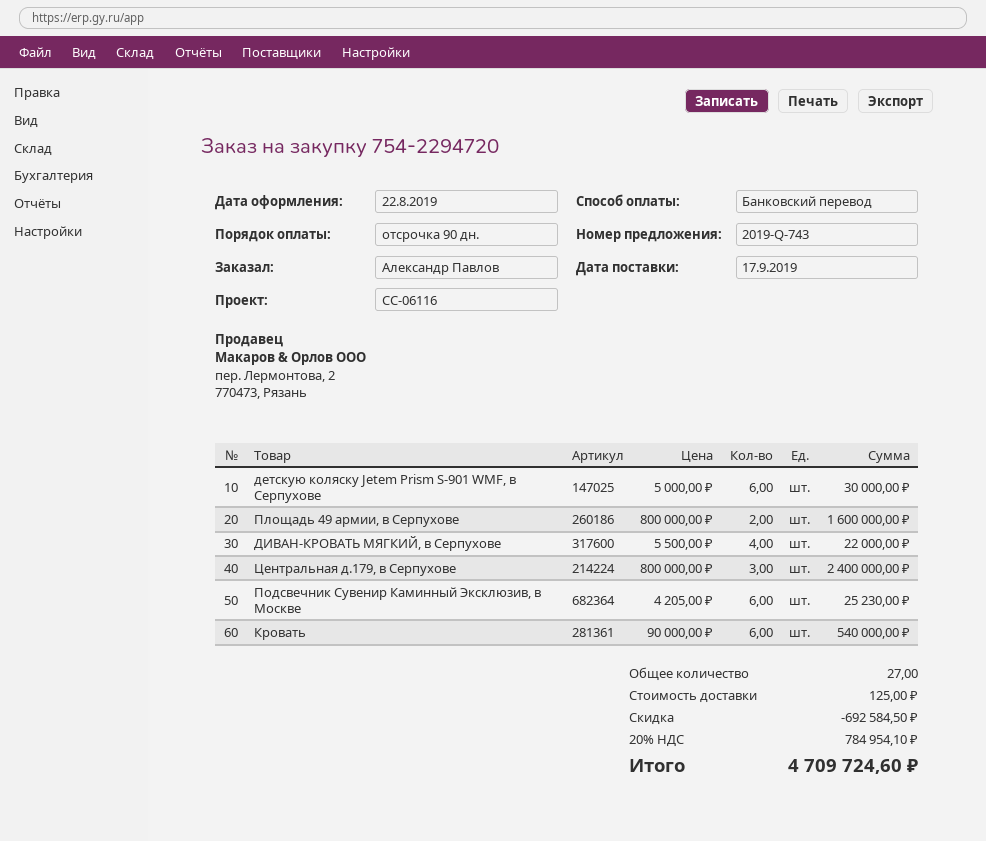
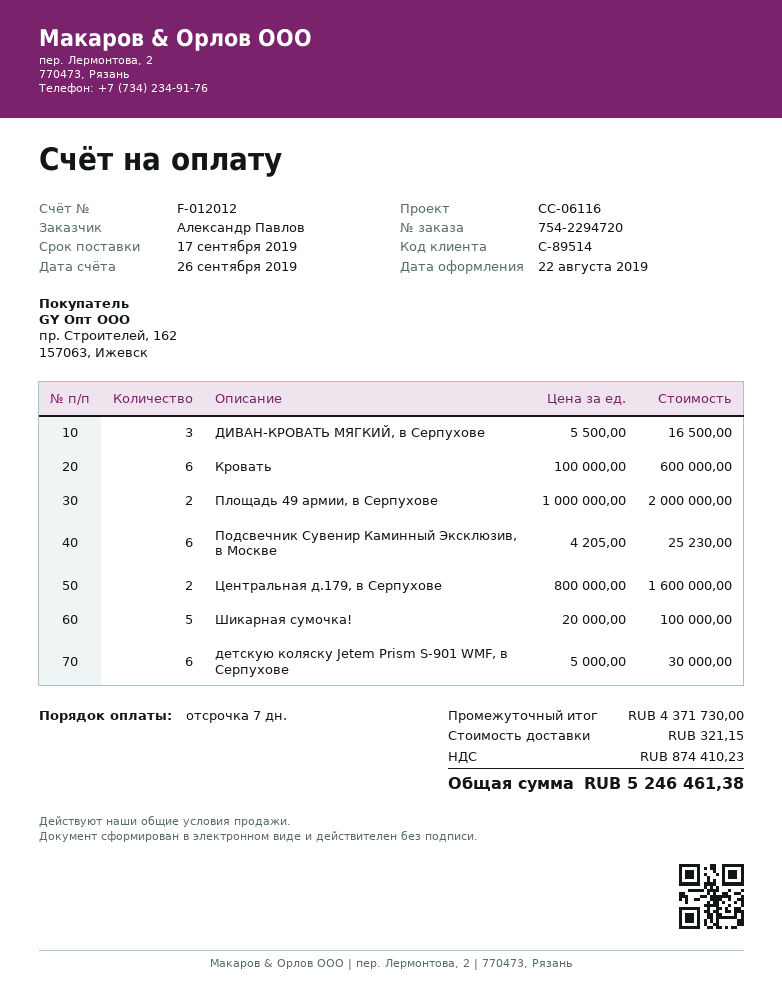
payment terms: 90 days -> 7 days
Площадь 49 армии, в Серпухове: 2 x 800000.00 = 1600000.00 -> 2 x 1000000.00 = 2000000.00
ДИВАН-КРОВАТЬ МЯГКИЙ, в Серпухове: 4 x 5500.00 = 22000.00 -> 3 x 5500.00 = 16500.00
Центральная д.179, в Серпухове: 3 x 800000.00 = 2400000.00 -> 2 x 800000.00 = 1600000.00
Кровать: 6 x 90000.00 = 540000.00 -> 6 x 100000.00 = 600000.00
Шикарная сумочка!: none -> 5 x 20000.00 = 100000.00
discount: 692584.50 -> none
shipping: 125.00 -> 321.15
tax: 784954.10 -> 874410.23
total: 4709724.60 -> 5246461.38

